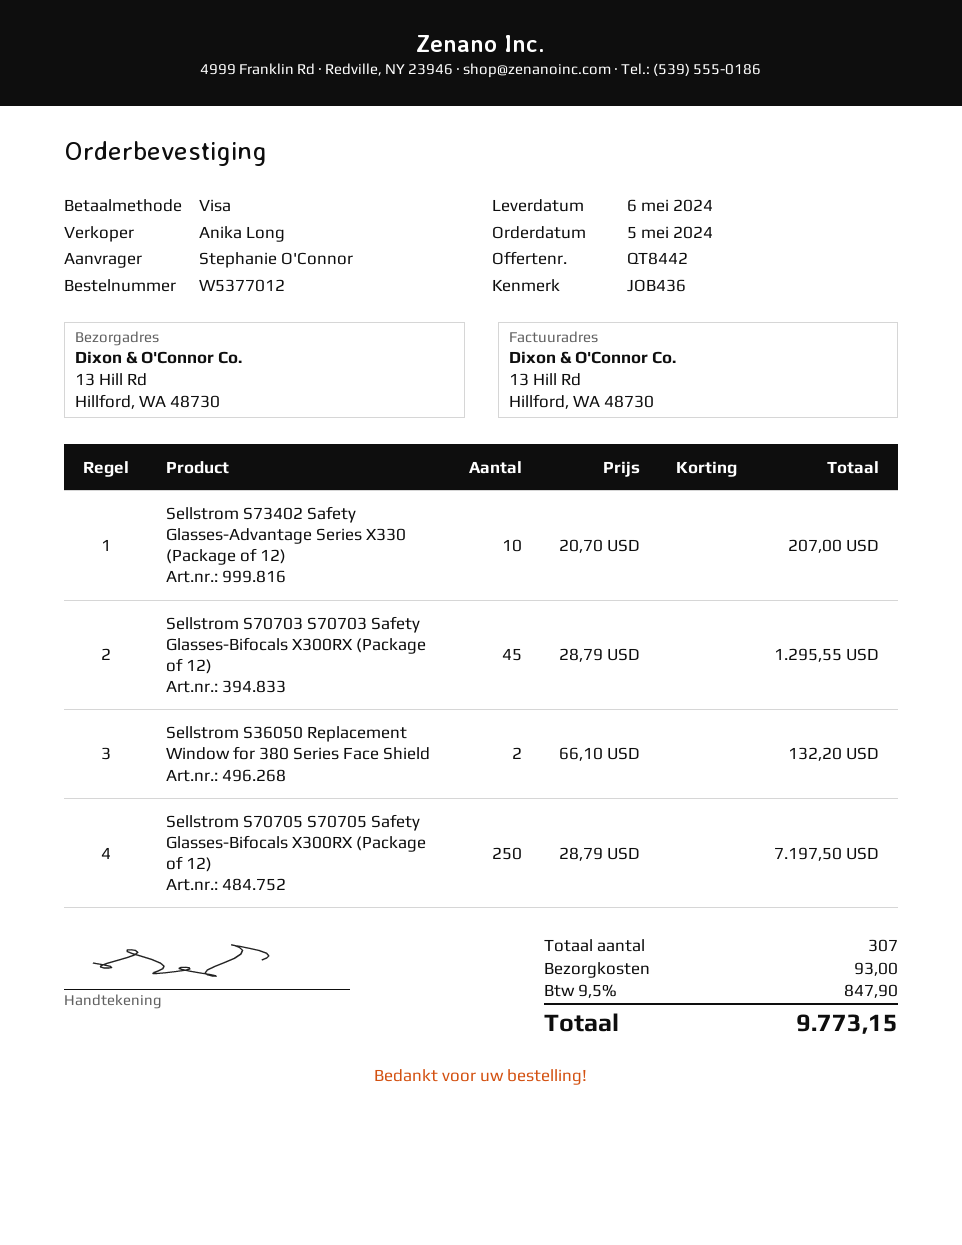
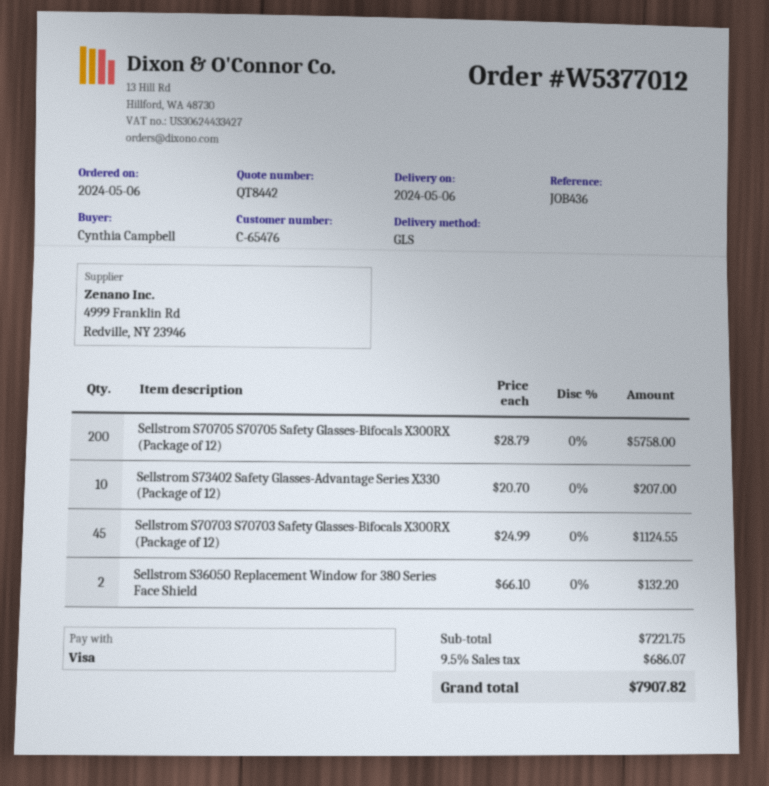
order date: 2024-05-05 -> 2024-05-06
ordered by: Stephanie O'Connor -> Cynthia Campbell
Sellstrom S70703 S70703 Safety Glasses-Bifocals X300RX (Package of 12): 45 x 28.79 = 1295.55 -> 45 x 24.99 = 1124.55
Sellstrom S70705 S70705 Safety Glasses-Bifocals X300RX (Package of 12): 250 x 28.79 = 7197.50 -> 200 x 28.79 = 5758.00
shipping: 93.00 -> none
tax: 9.5% = 847.90 -> 9.5% = 686.07
total: 9773.15 -> 7907.82

